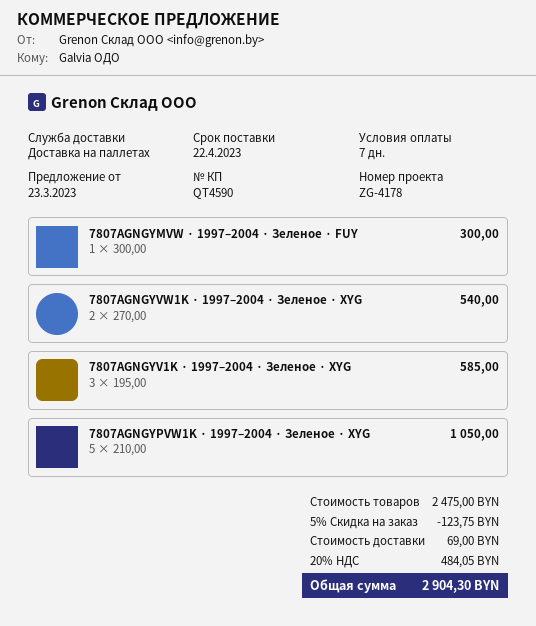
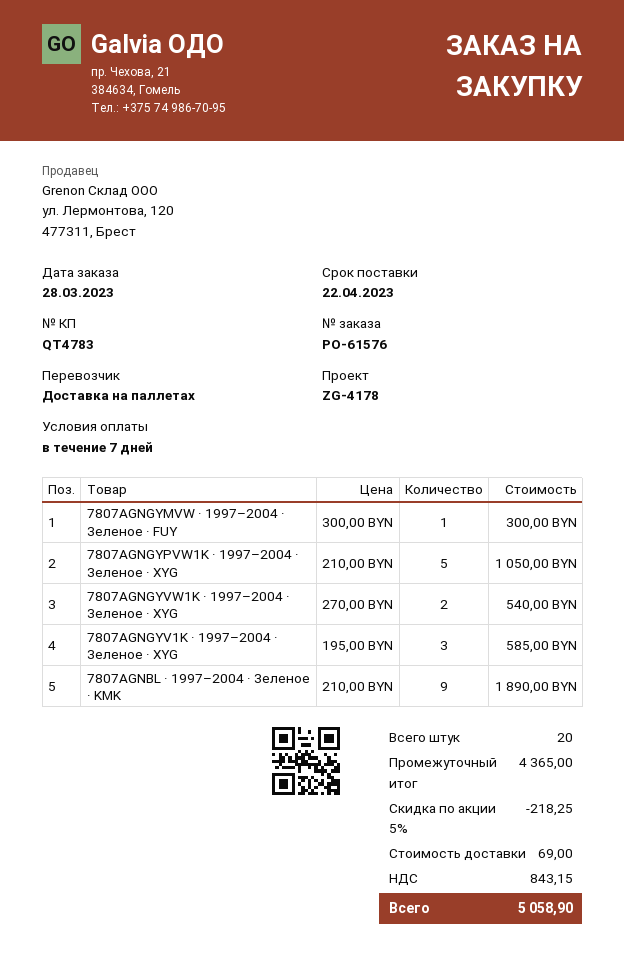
quote number: QT4590 -> QT4783
7807AGNBL · 1997–2004 · Зеленое · KMK: none -> 9 x 210.00 = 1890.00
subtotal: 2475.00 -> 4365.00
discount: 5% = 123.75 -> 5% = 218.25
tax: 484.05 -> 843.15
total: 2904.30 -> 5058.90

